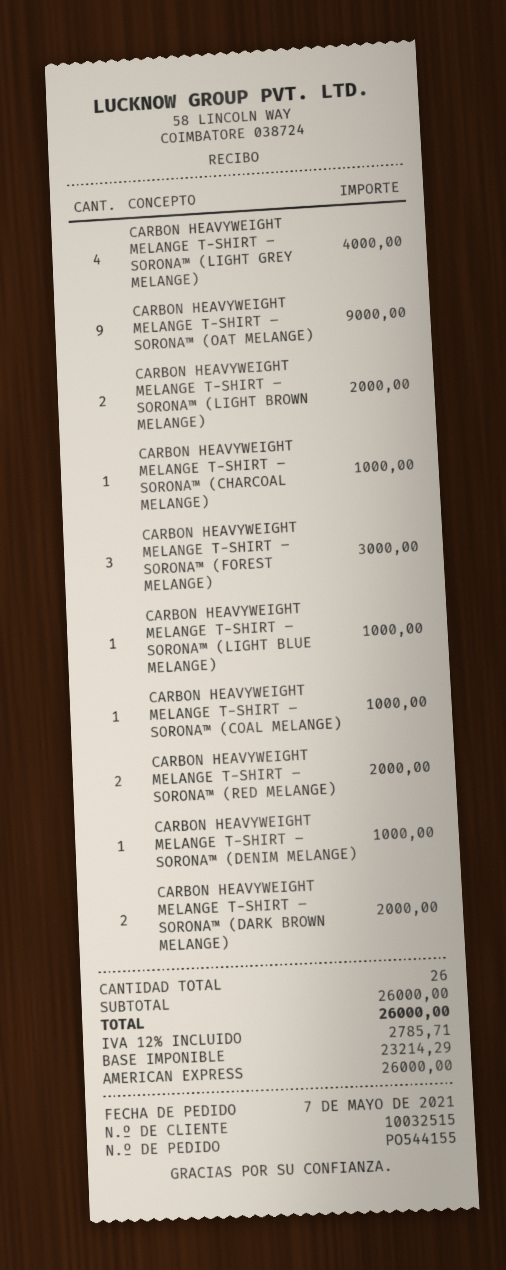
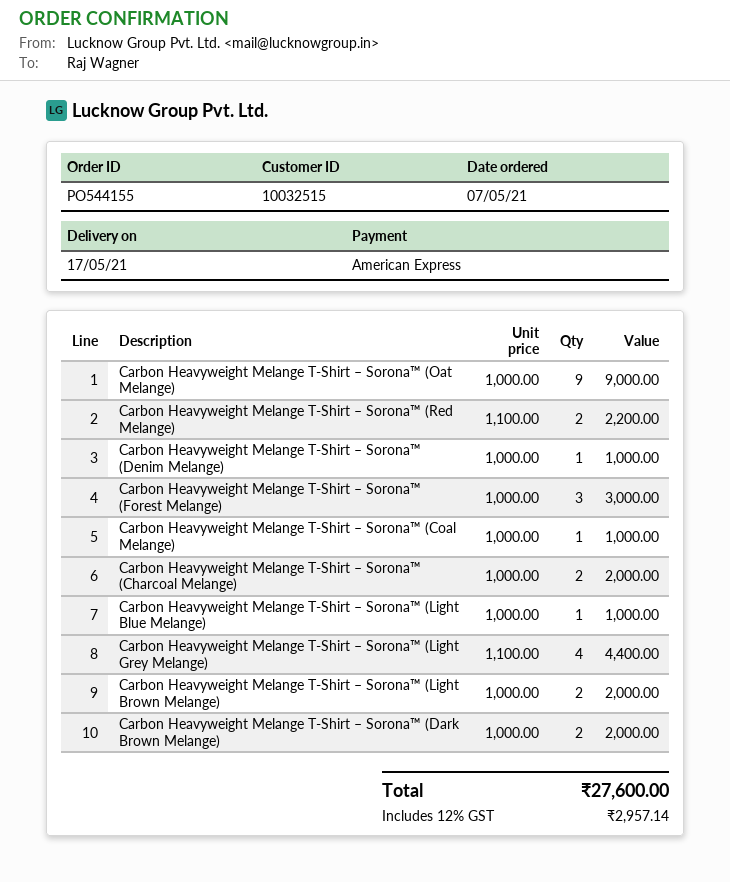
CARBON HEAVYWEIGHT MELANGE T-SHIRT – SORONA™ (LIGHT GREY MELANGE): 4 for 4000.00 -> 4 for 4400.00
CARBON HEAVYWEIGHT MELANGE T-SHIRT – SORONA™ (CHARCOAL MELANGE): 1 for 1000.00 -> 2 for 2000.00
CARBON HEAVYWEIGHT MELANGE T-SHIRT – SORONA™ (RED MELANGE): 2 for 2000.00 -> 2 for 2200.00
tax: 12% = 2785.71 -> 12% = 2957.14
total: 26000.00 -> 27600.00

